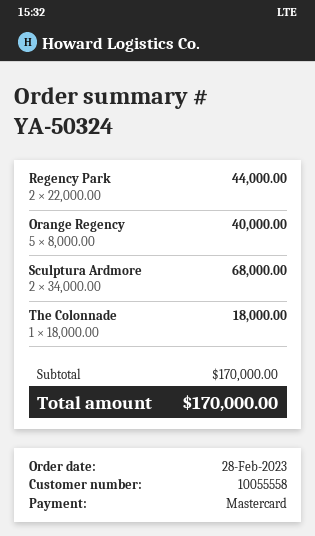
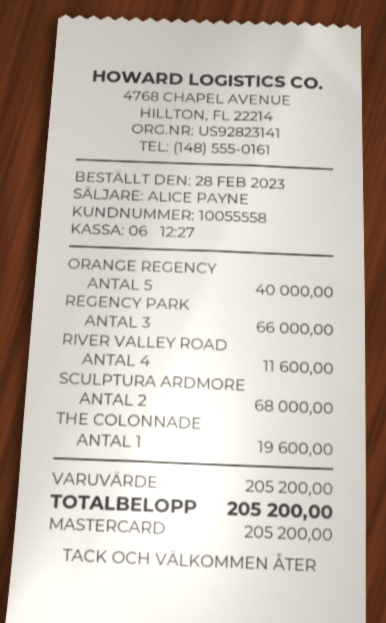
Regency Park: 2 for 44000.00 -> 3 for 66000.00
The Colonnade: 1 for 18000.00 -> 1 for 19600.00
RIVER VALLEY ROAD: none -> 4 for 11600.00
subtotal: 170000.00 -> 205200.00
total: 170000.00 -> 205200.00

